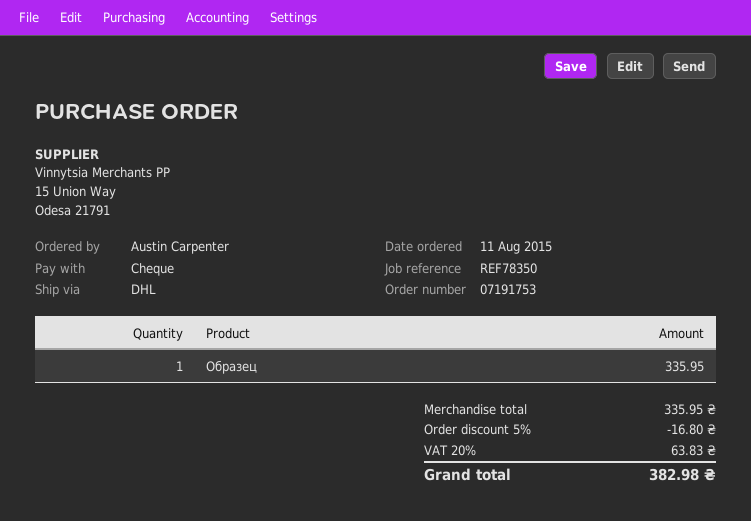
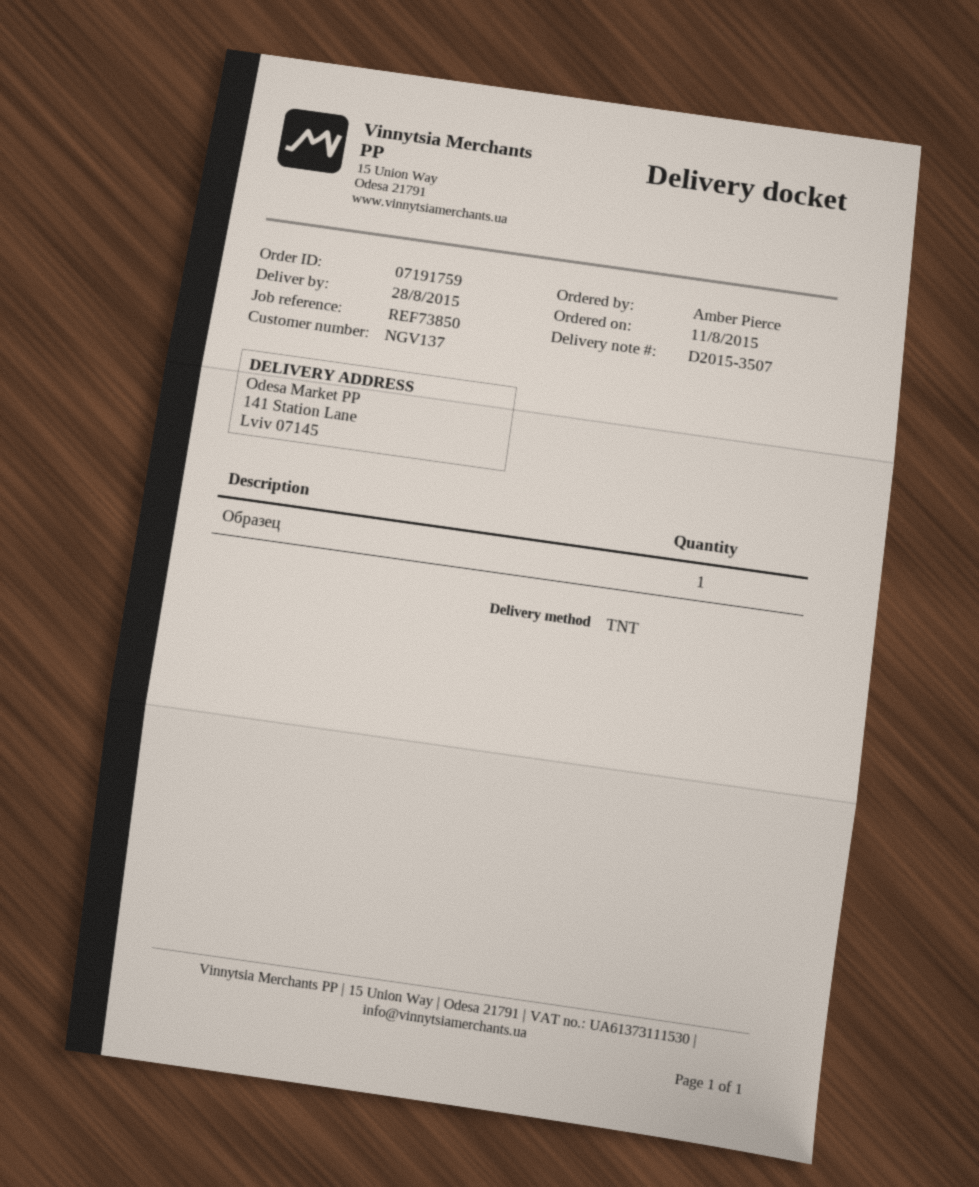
order number: 07191753 -> 07191759
reference: REF78350 -> REF73850
ordered by: Austin Carpenter -> Amber Pierce
shipping method: DHL -> TNT

